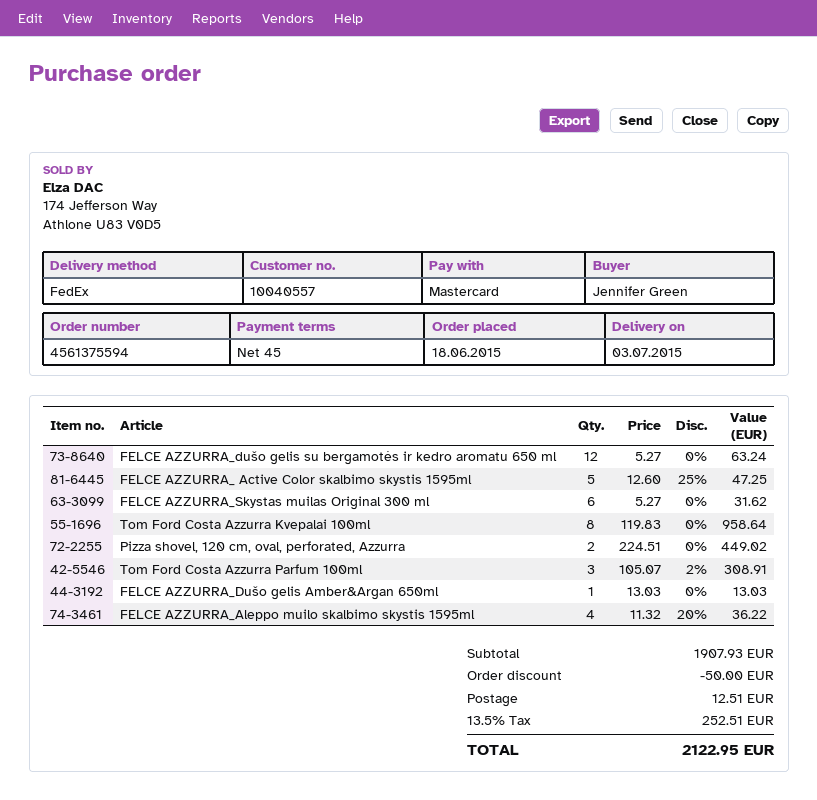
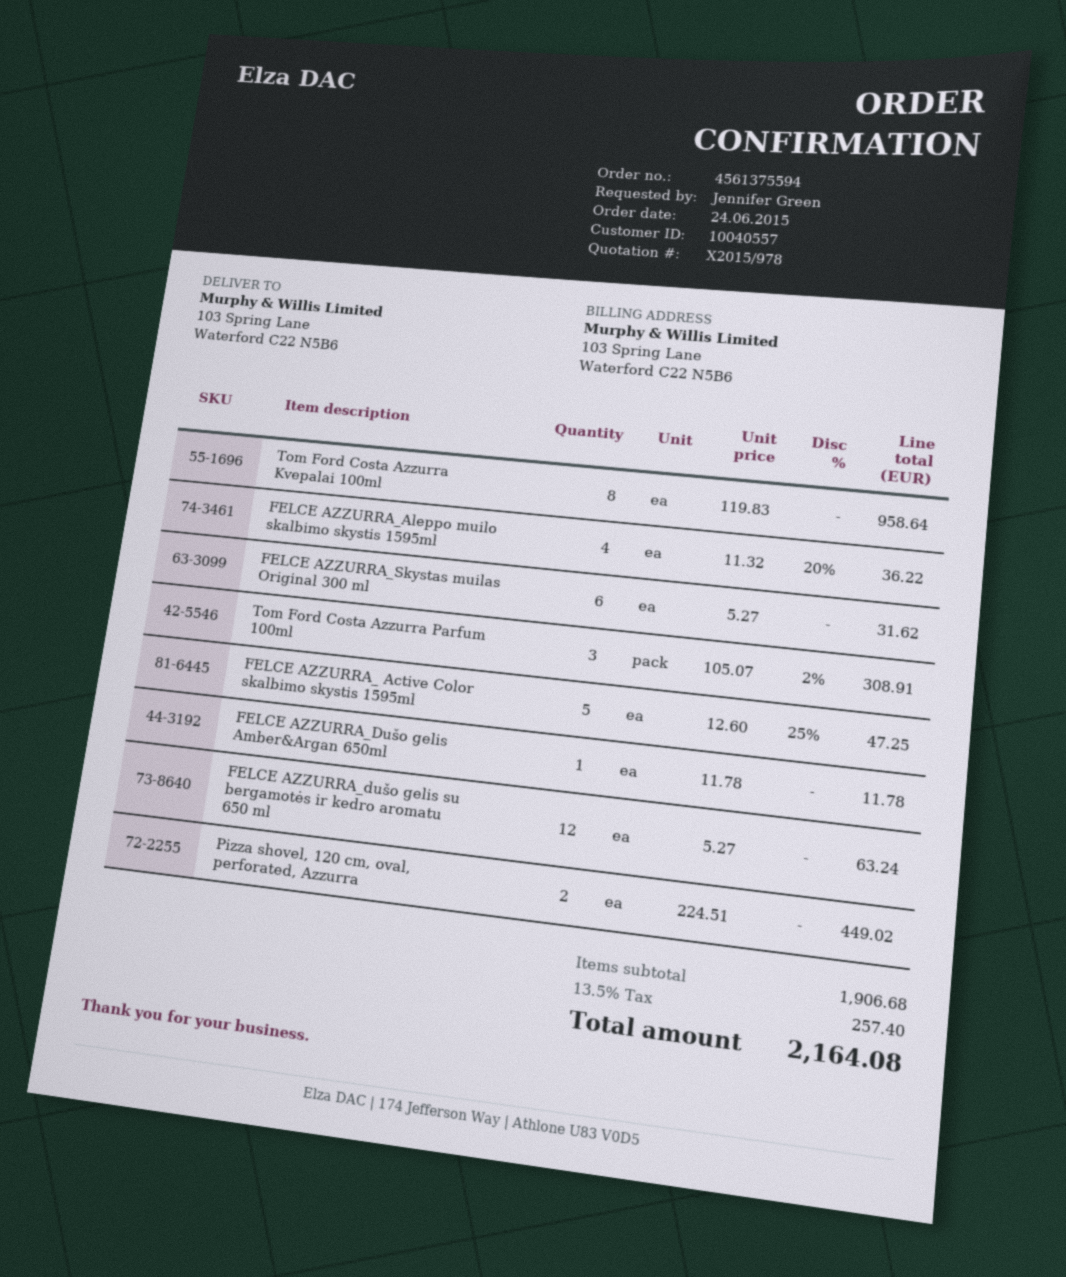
order date: 2015-06-18 -> 2015-06-24
FELCE AZZURRA_Dušo gelis Amber&Argan 650ml: 1 x 13.03 = 13.03 -> 1 x 11.78 = 11.78
subtotal: 1907.93 -> 1906.68
discount: 50.00 -> none
shipping: 12.51 -> none
tax: 13.5% = 252.51 -> 13.5% = 257.40
total: 2122.95 -> 2164.08

